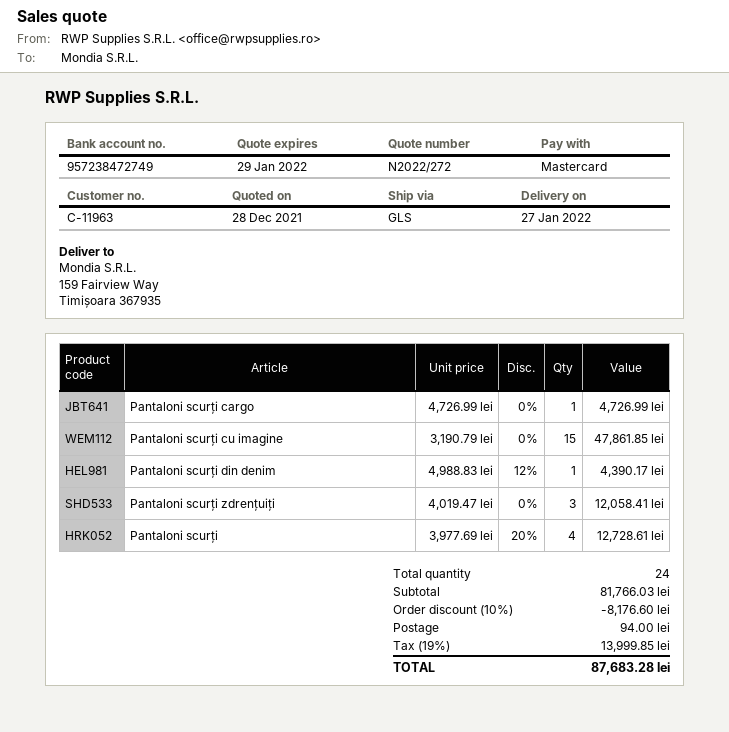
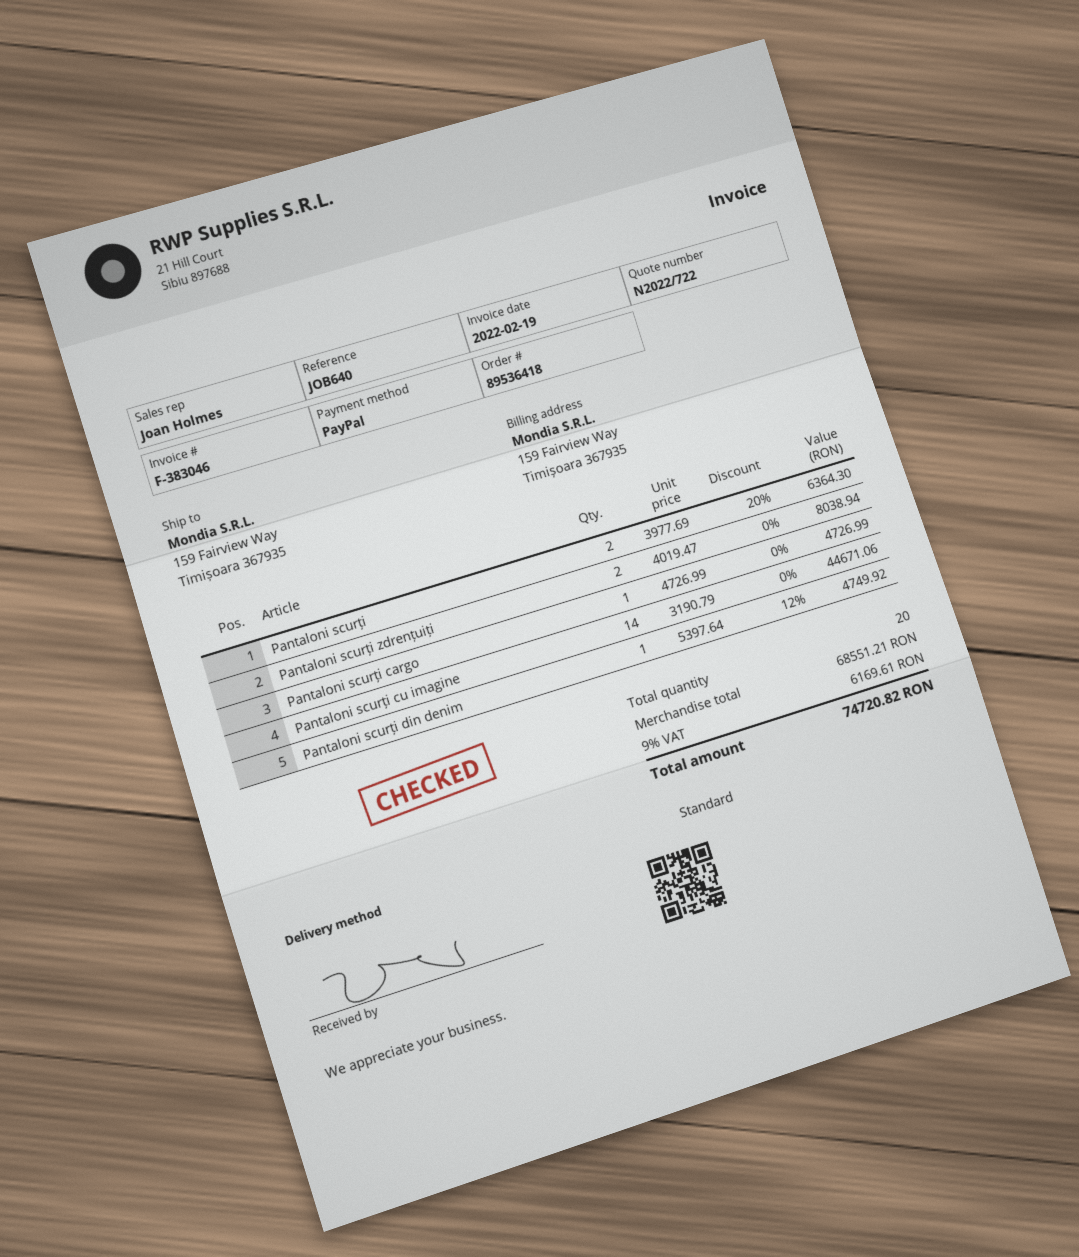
quote number: N2022/272 -> N2022/722
payment method: Mastercard -> PayPal
shipping method: GLS -> standard
Pantaloni scurți cu imagine: 15 x 3190.79 = 47861.85 -> 14 x 3190.79 = 44671.06
Pantaloni scurți din denim: 1 x 4988.83 - 12% = 4390.17 -> 1 x 5397.64 - 12% = 4749.92
Pantaloni scurți zdrențuiți: 3 x 4019.47 = 12058.41 -> 2 x 4019.47 = 8038.94
Pantaloni scurți: 4 x 3977.69 - 20% = 12728.61 -> 2 x 3977.69 - 20% = 6364.30
total quantity: 24 -> 20
subtotal: 81766.03 -> 68551.21
discount: 10% = 8176.60 -> none
shipping: 94.00 -> none
tax: 19% = 13999.85 -> 9% = 6169.61
total: 87683.28 -> 74720.82

